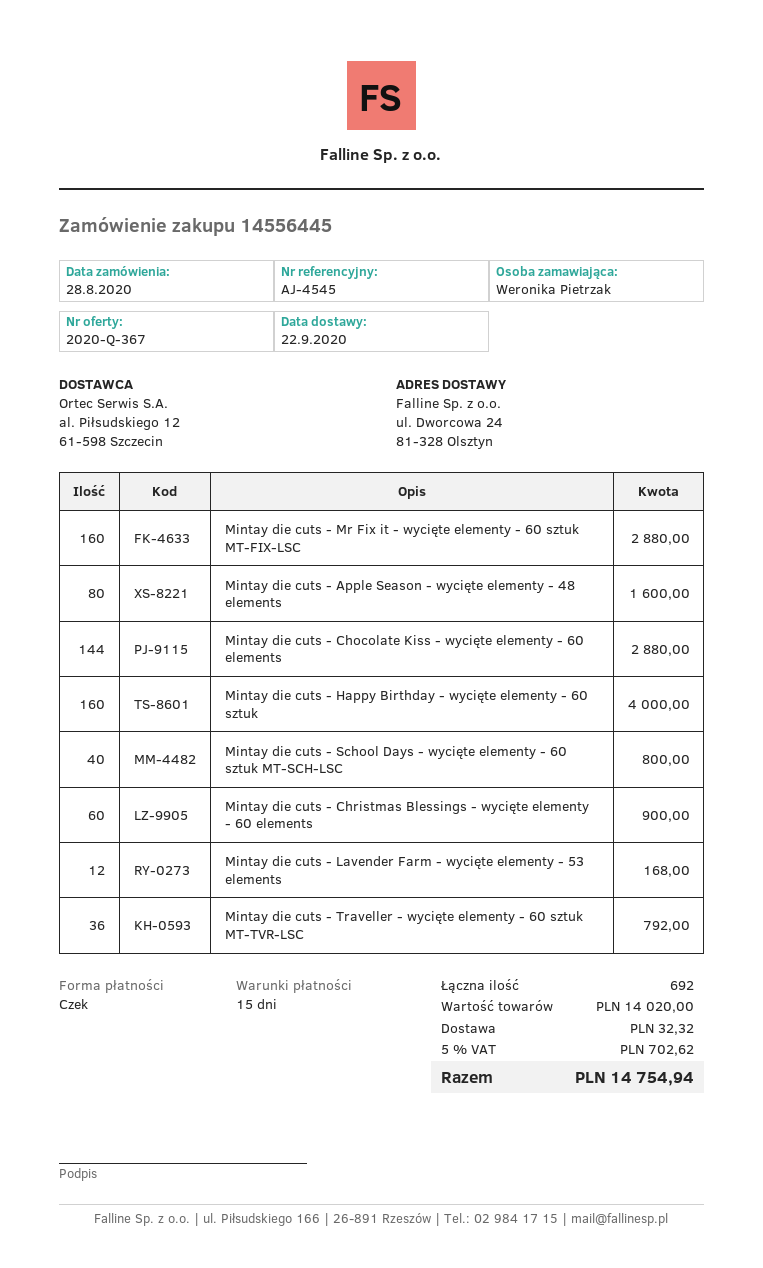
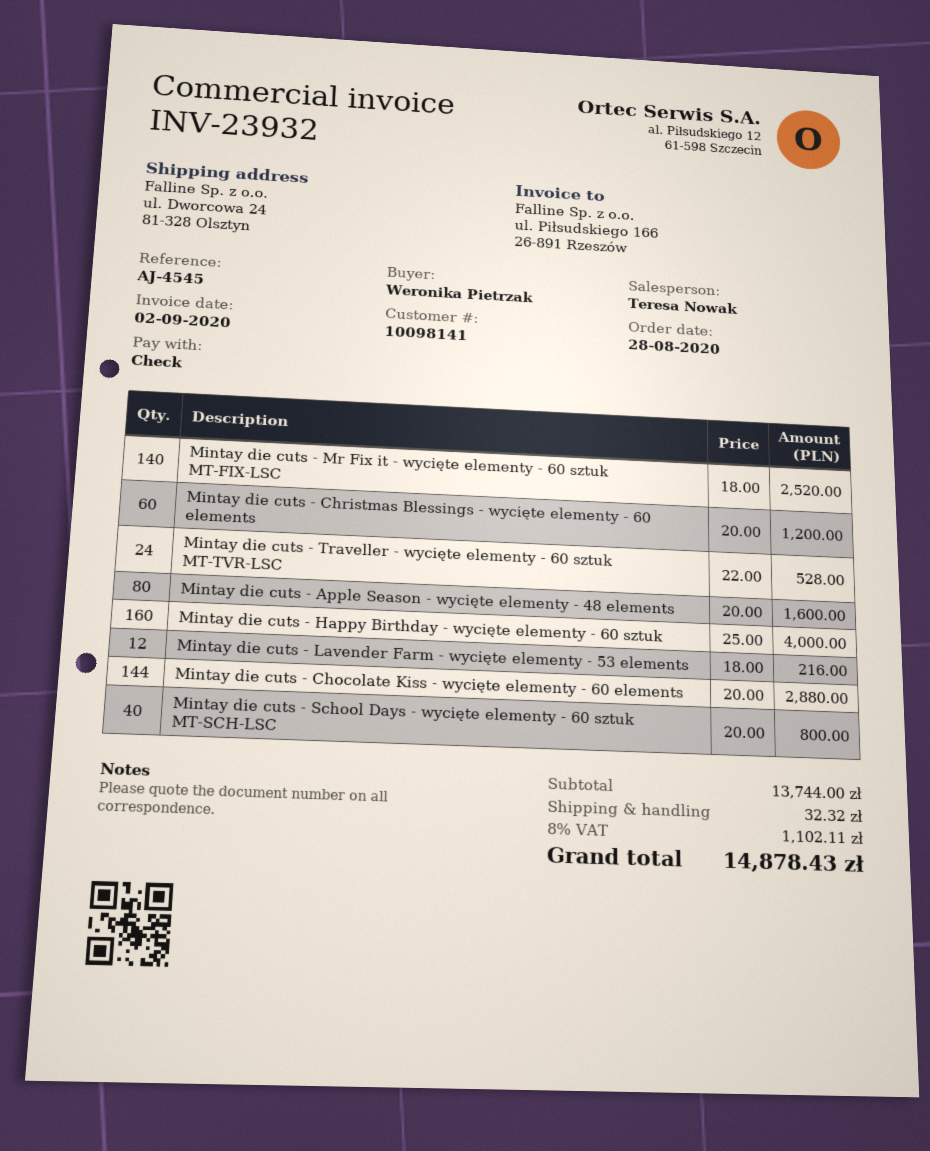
Mintay die cuts - Mr Fix it - wycięte elementy - 60 sztuk MT-FIX-LSC: 160 for 2880.00 -> 140 for 2520.00
Mintay die cuts - Christmas Blessings - wycięte elementy - 60 elements: 60 for 900.00 -> 60 for 1200.00
Mintay die cuts - Lavender Farm - wycięte elementy - 53 elements: 12 for 168.00 -> 12 for 216.00
Mintay die cuts - Traveller - wycięte elementy - 60 sztuk MT-TVR-LSC: 36 for 792.00 -> 24 for 528.00
subtotal: 14020.00 -> 13744.00
tax: 5% = 702.62 -> 8% = 1102.11
total: 14754.94 -> 14878.43

